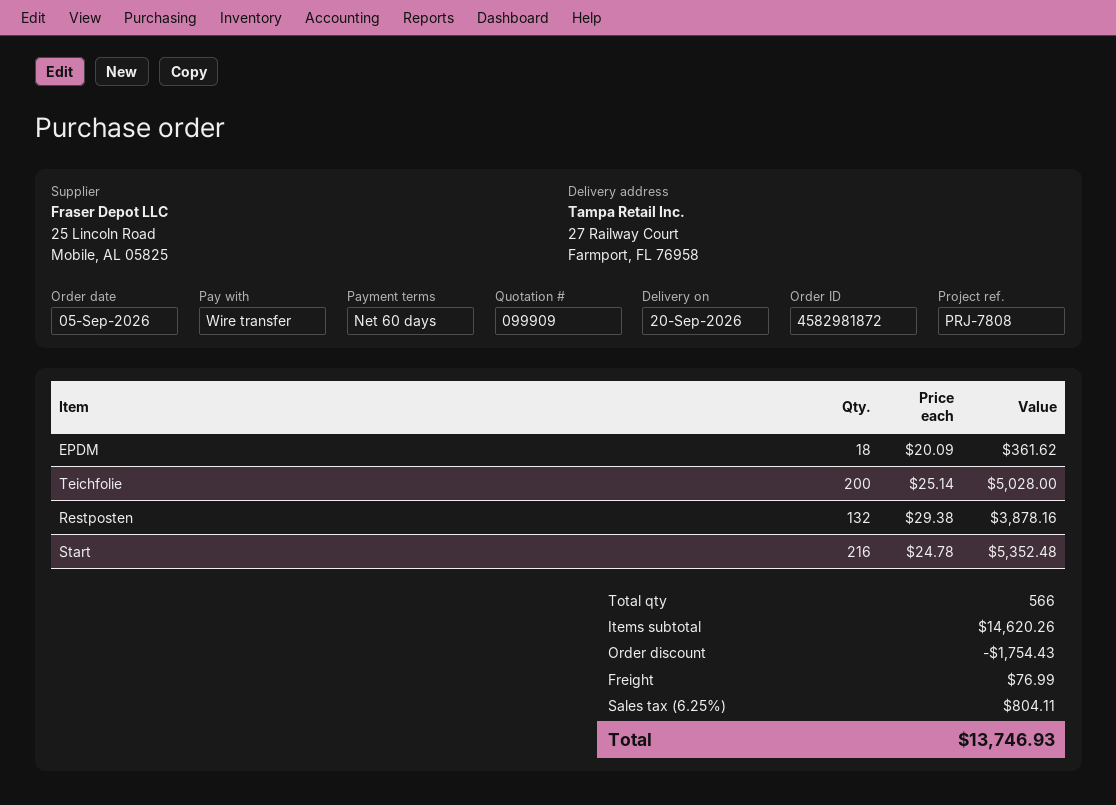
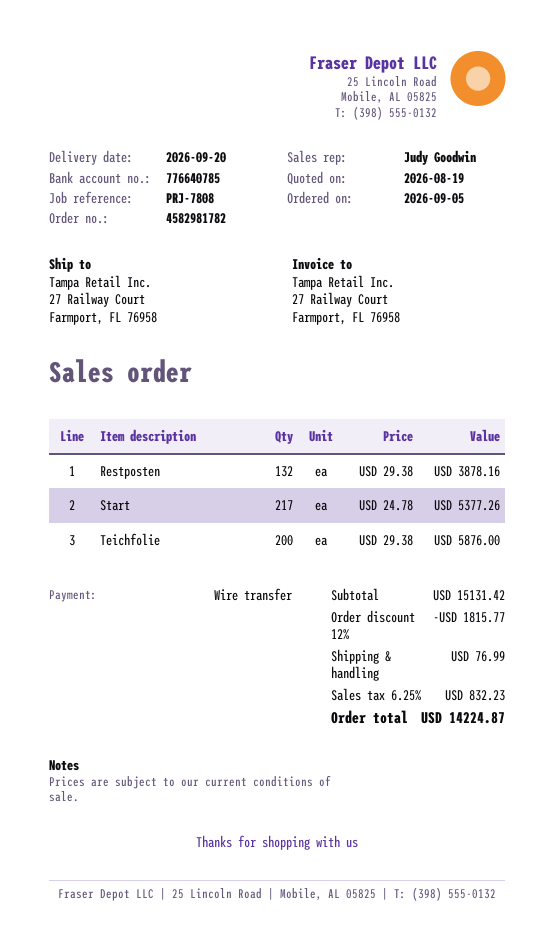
order number: 4582981872 -> 4582981782
EPDM: 18 x 20.09 = 361.62 -> none
Teichfolie: 200 x 25.14 = 5028.00 -> 200 x 29.38 = 5876.00
Start: 216 x 24.78 = 5352.48 -> 217 x 24.78 = 5377.26
subtotal: 14620.26 -> 15131.42
discount: 1754.43 -> 1815.77
tax: 6.25% = 804.11 -> 6.25% = 832.23
total: 13746.93 -> 14224.87

